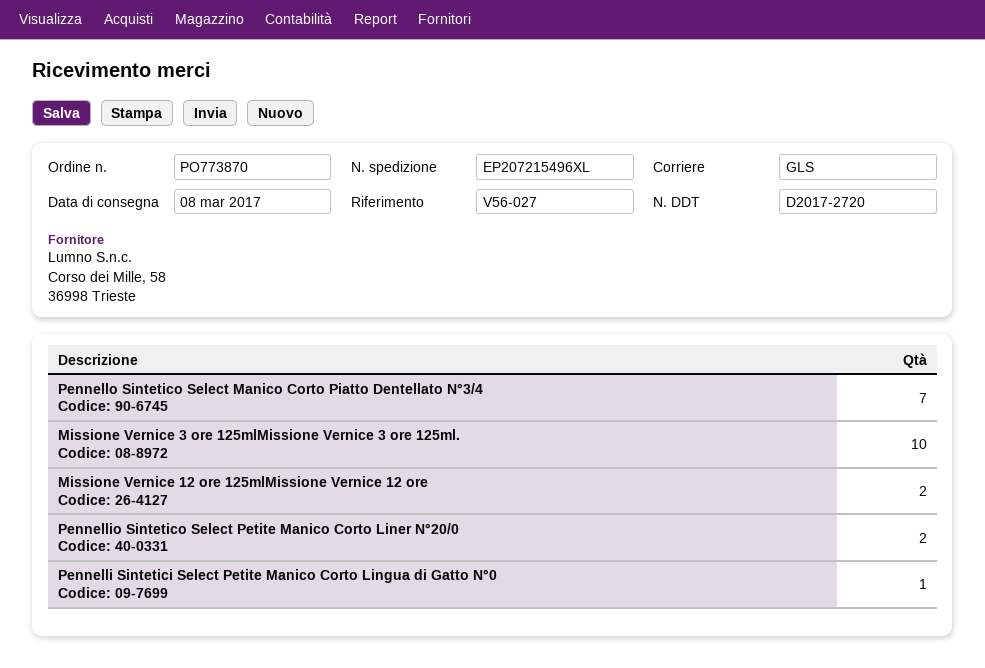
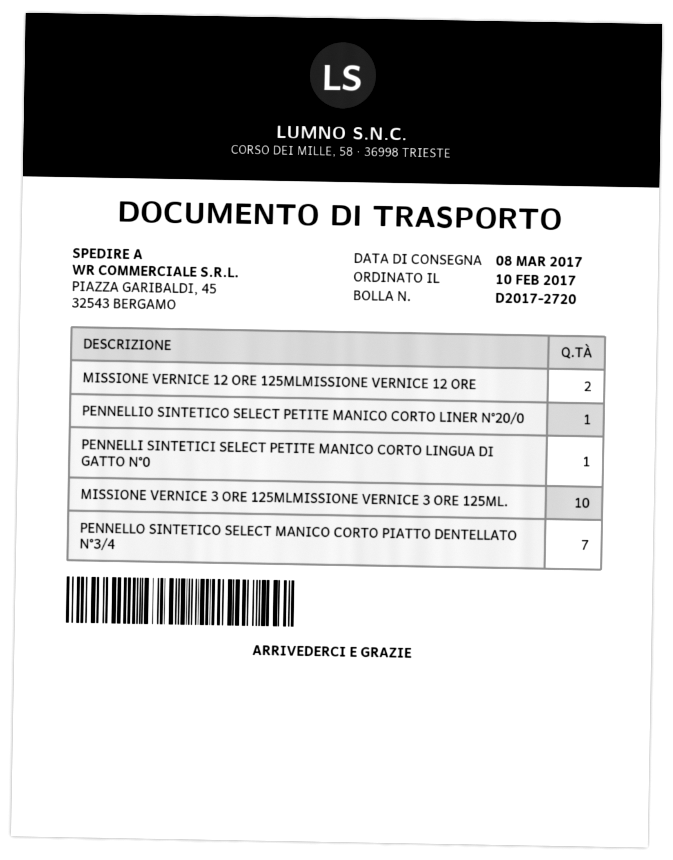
Pennellio Sintetico Select Petite Manico Corto Liner N°20/0: 2 -> 1

